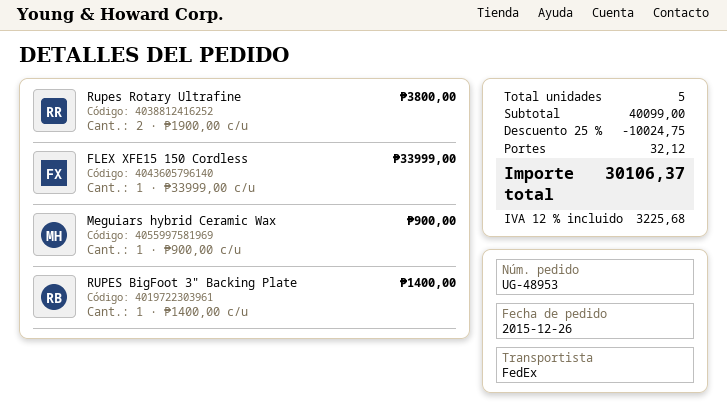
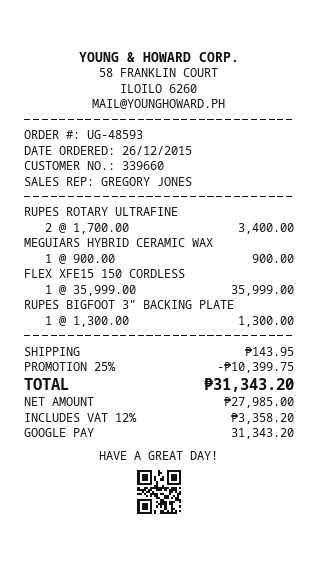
order number: UG-48953 -> UG-48593
Rupes Rotary Ultrafine: 2 x 1900.00 = 3800.00 -> 2 x 1700.00 = 3400.00
FLEX XFE15 150 Cordless: 1 x 33999.00 = 33999.00 -> 1 x 35999.00 = 35999.00
RUPES BigFoot 3" Backing Plate: 1 x 1400.00 = 1400.00 -> 1 x 1300.00 = 1300.00
discount: 25% = 10024.75 -> 25% = 10399.75
shipping: 32.12 -> 143.95
tax: 12% = 3225.68 -> 12% = 3358.20
total: 30106.37 -> 31343.20

